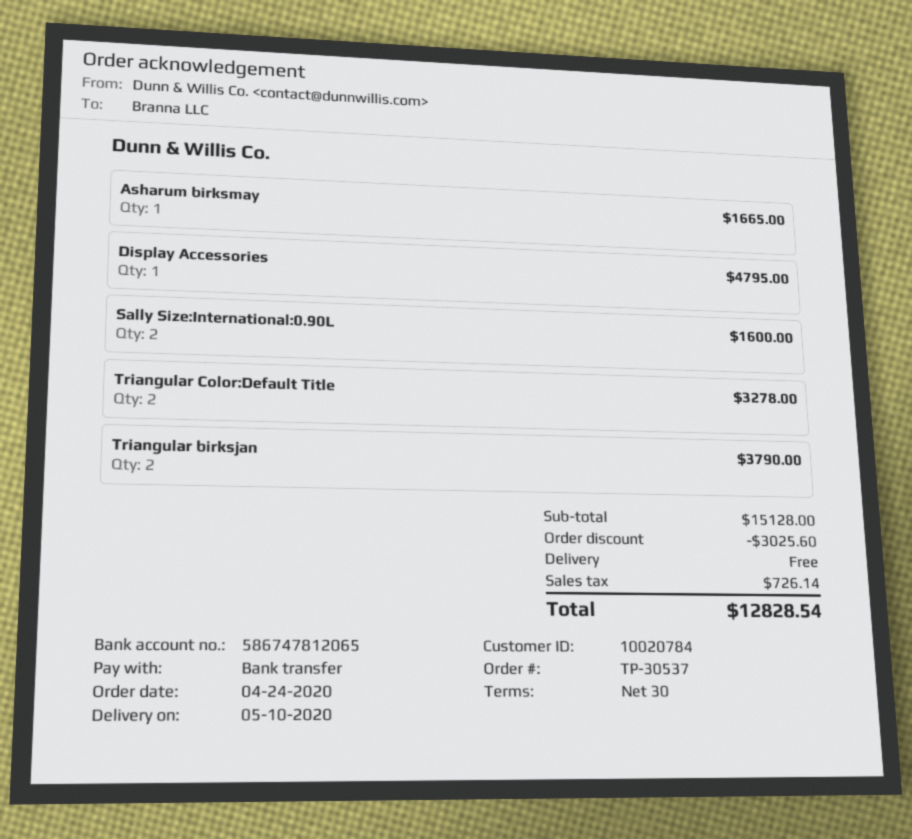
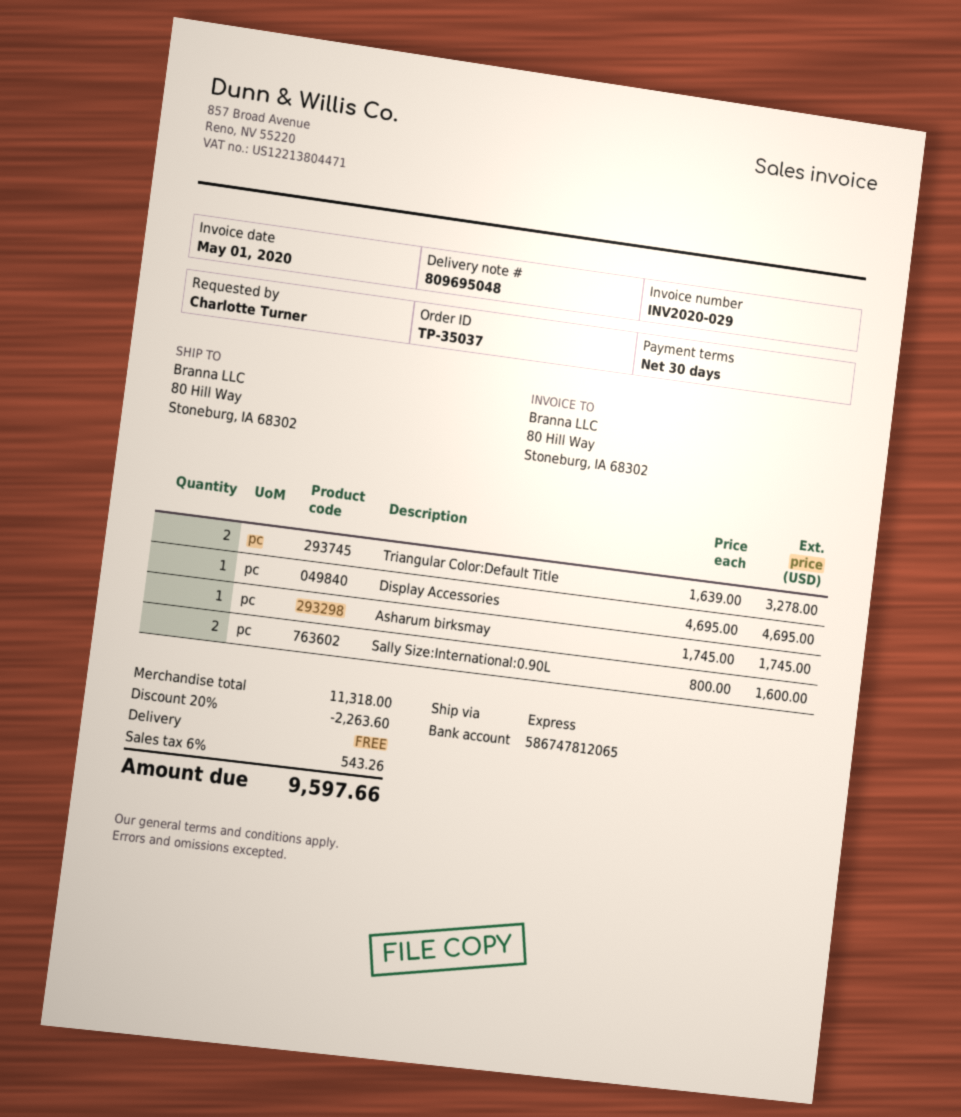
order number: TP-30537 -> TP-35037
Asharum birksmay: 1 for 1665.00 -> 1 for 1745.00
Display Accessories: 1 for 4795.00 -> 1 for 4695.00
Triangular birksjan: 2 for 3790.00 -> none
subtotal: 15128.00 -> 11318.00
discount: 3025.60 -> 2263.60
tax: 726.14 -> 543.26
total: 12828.54 -> 9597.66

